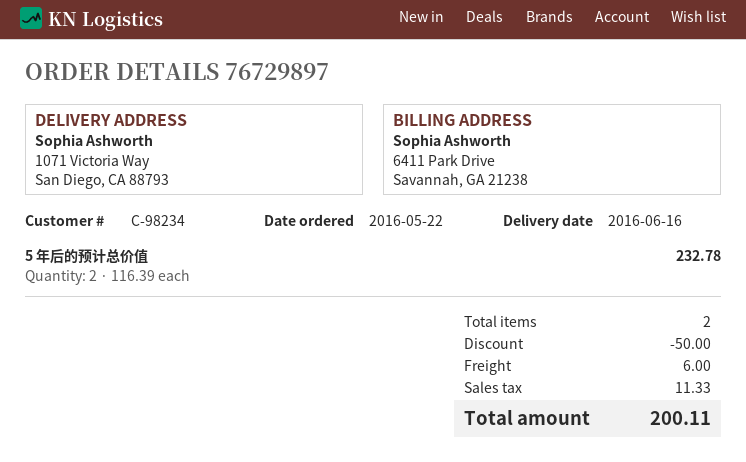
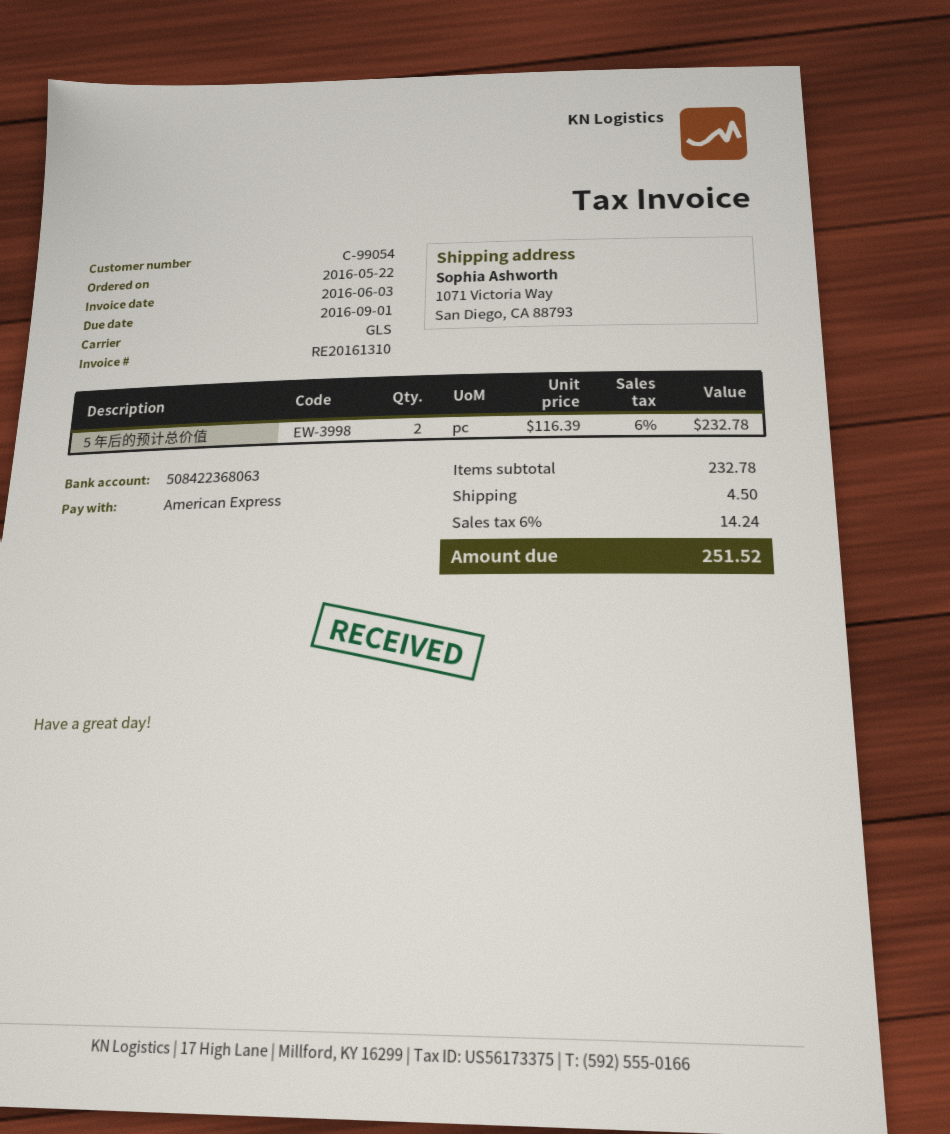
customer number: C-98234 -> C-99054
discount: 50.00 -> none
shipping: 6.00 -> 4.50
tax: 11.33 -> 14.24
total: 200.11 -> 251.52

